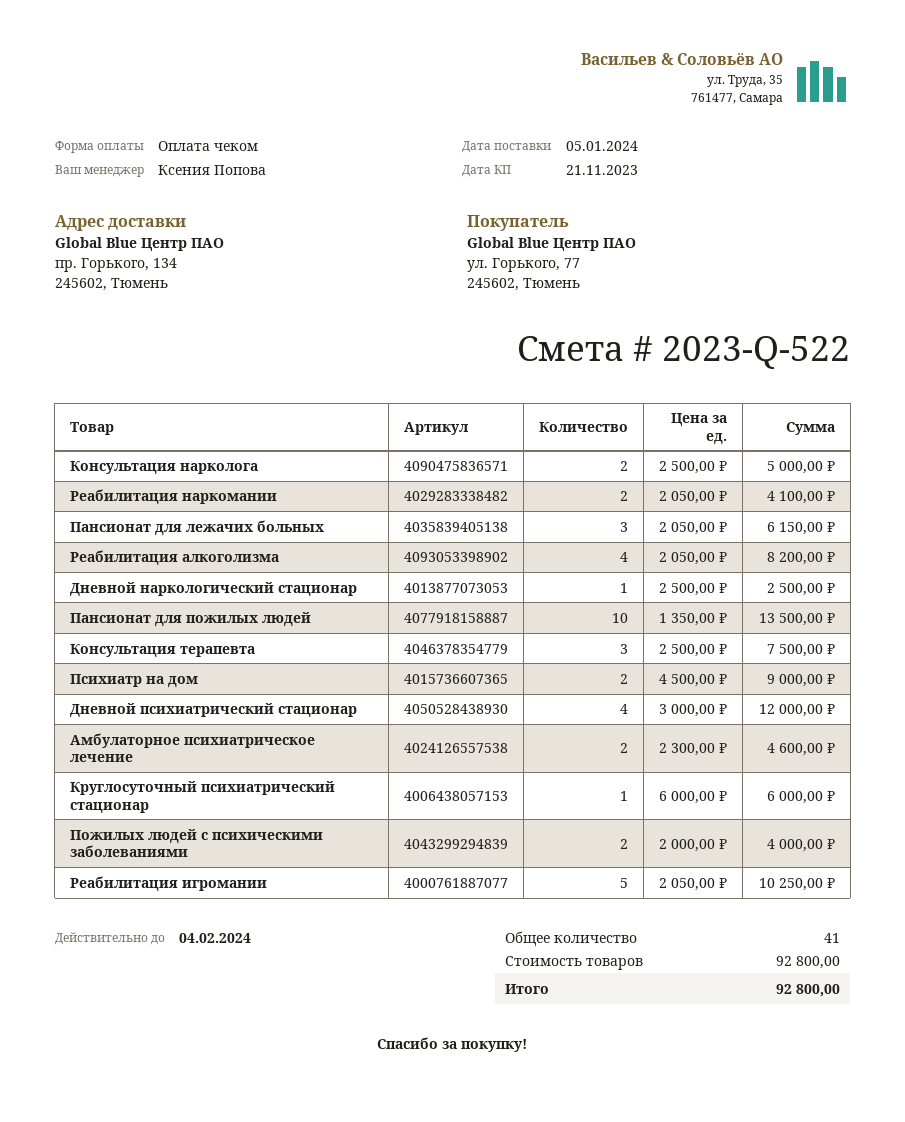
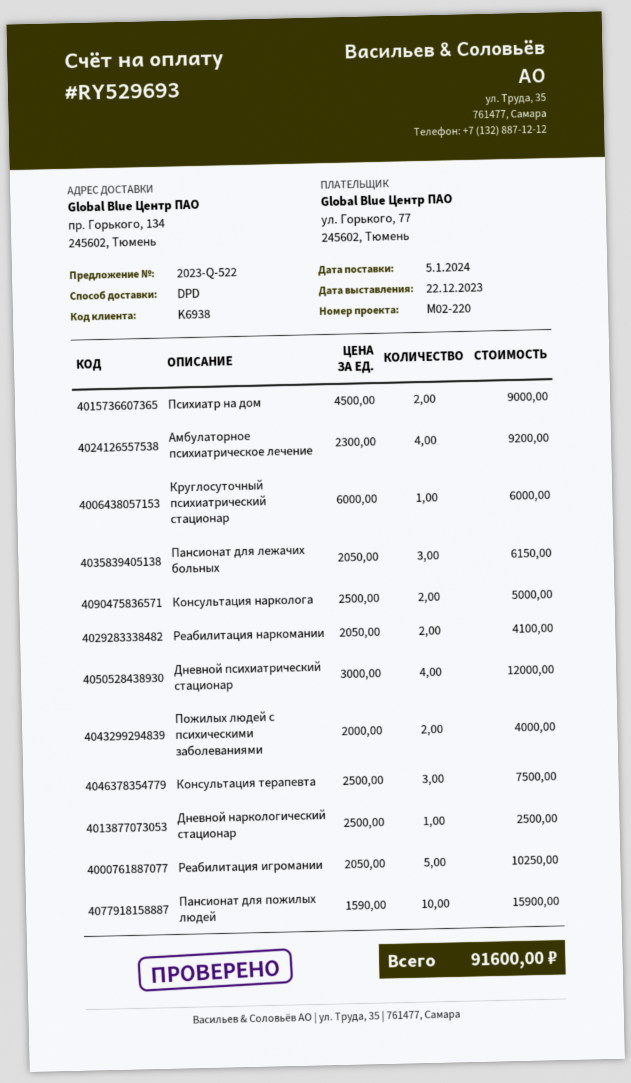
Реабилитация алкоголизма: 4 x 2050.00 = 8200.00 -> none
Пансионат для пожилых людей: 10 x 1350.00 = 13500.00 -> 10 x 1590.00 = 15900.00
Амбулаторное психиатрическое лечение: 2 x 2300.00 = 4600.00 -> 4 x 2300.00 = 9200.00
total: 92800.00 -> 91600.00

